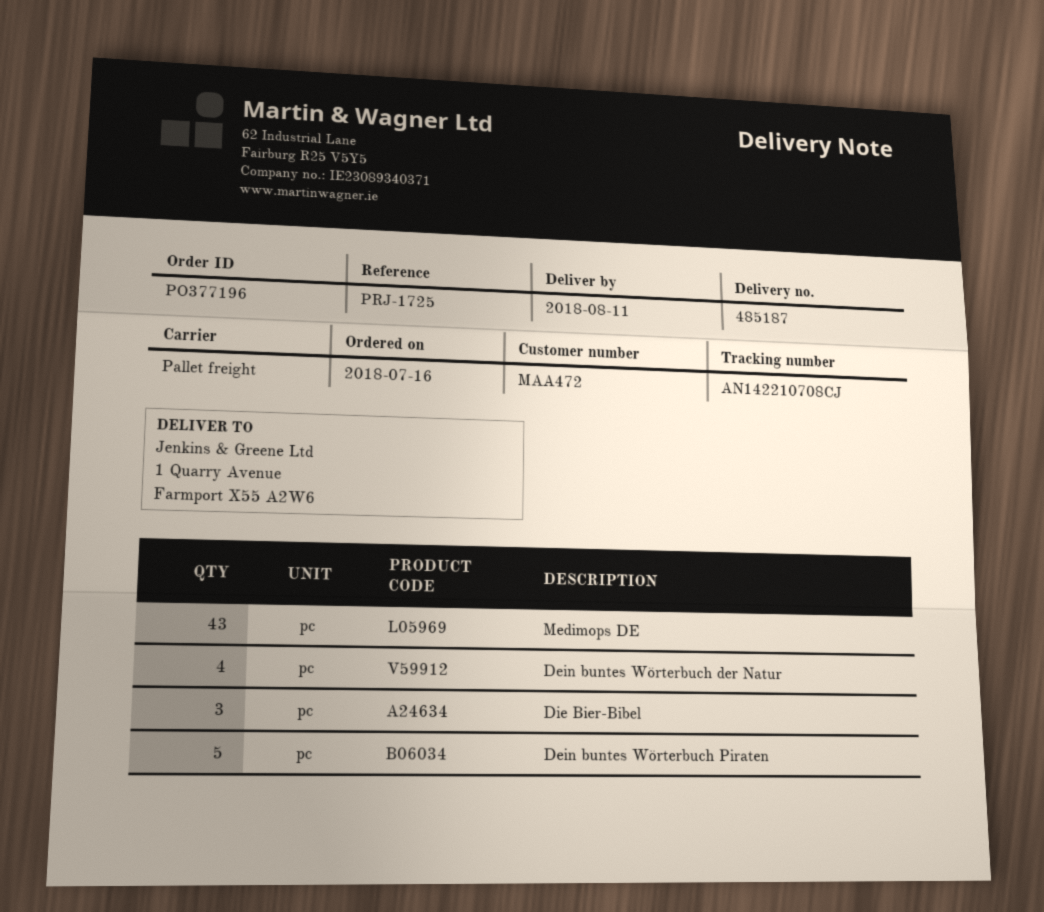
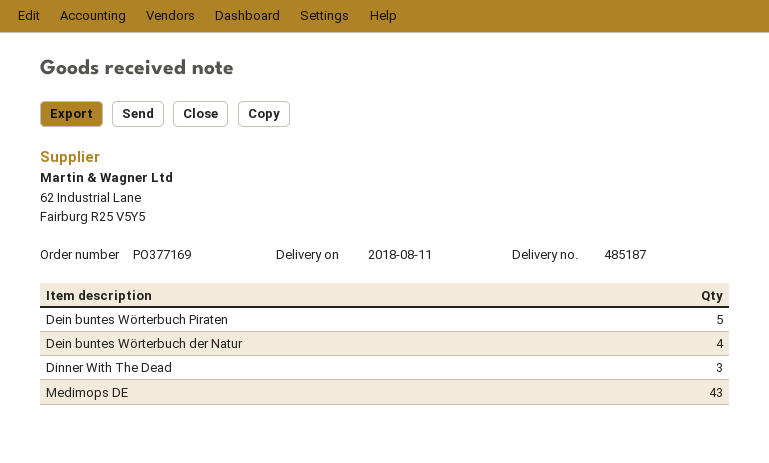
order number: PO377196 -> PO377169
Die Bier-Bibel: 3 -> none
Dinner With The Dead: none -> 3

